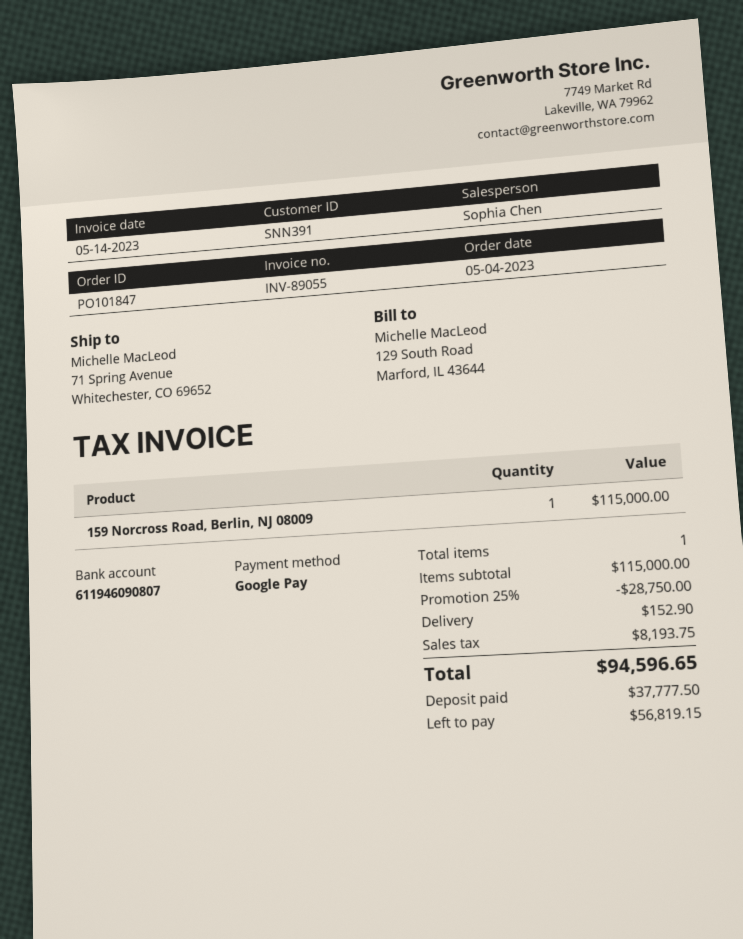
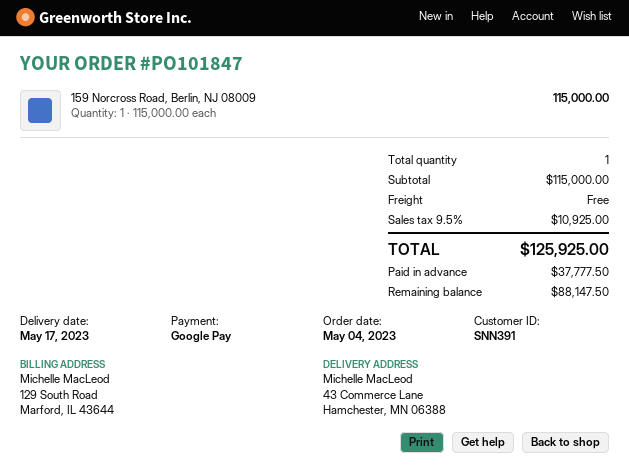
ship to: 71 Spring Avenue, Whitechester, CO 69652 -> 43 Commerce Lane, Hamchester, MN 06388
discount: 25% = 28750.00 -> none
shipping: 152.90 -> 0.00
tax: 8193.75 -> 10925.00
total: 94596.65 -> 125925.00
balance: 56819.15 -> 88147.50

